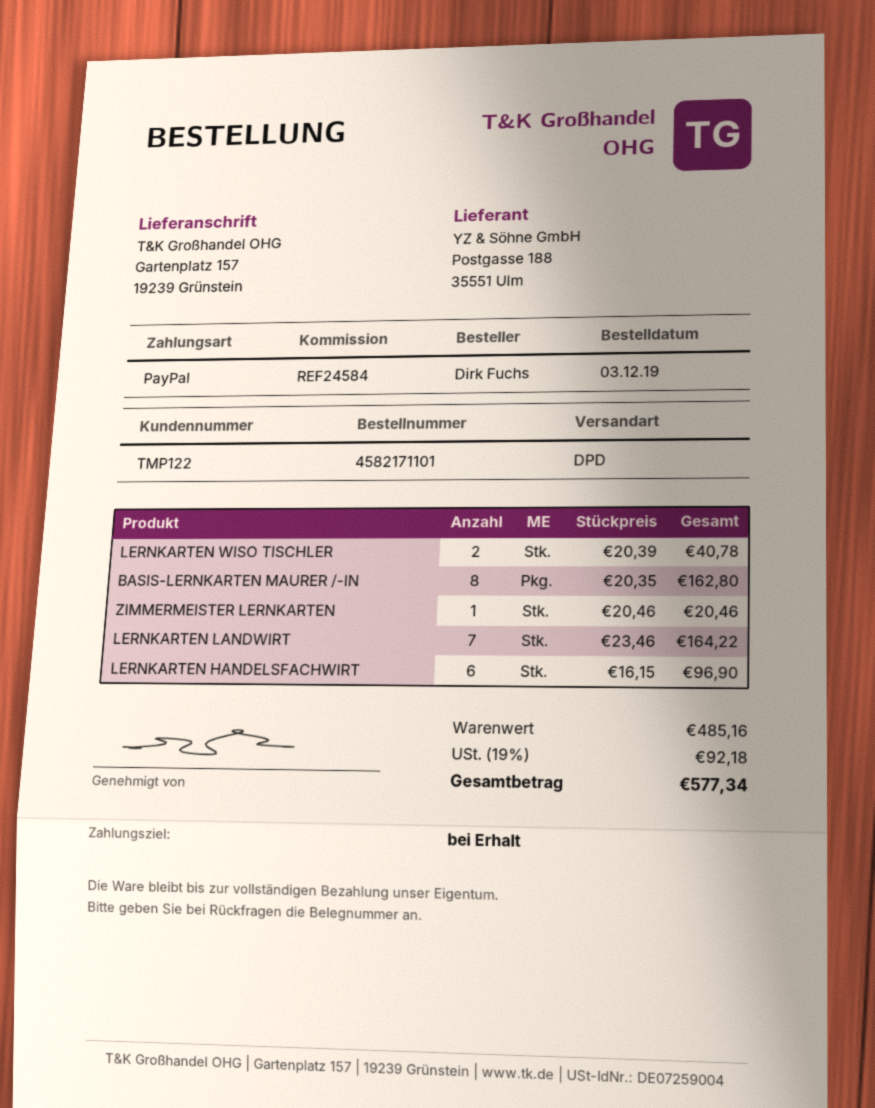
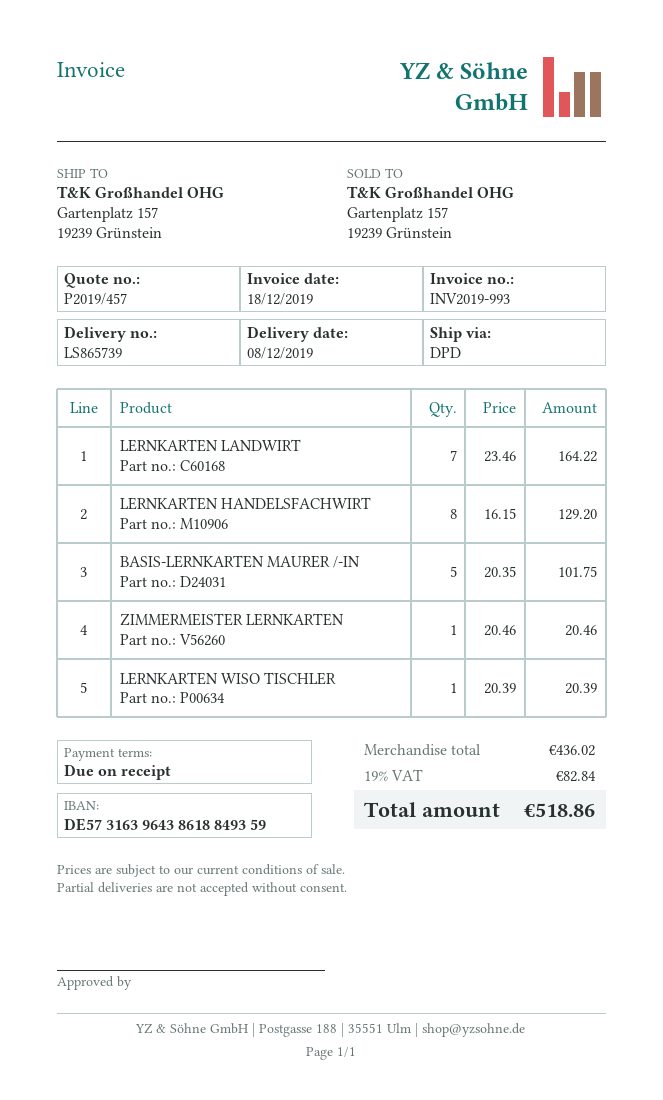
LERNKARTEN WISO TISCHLER: 2 x 20.39 = 40.78 -> 1 x 20.39 = 20.39
BASIS-LERNKARTEN MAURER /-IN: 8 x 20.35 = 162.80 -> 5 x 20.35 = 101.75
LERNKARTEN HANDELSFACHWIRT: 6 x 16.15 = 96.90 -> 8 x 16.15 = 129.20
subtotal: 485.16 -> 436.02
tax: 19% = 92.18 -> 19% = 82.84
total: 577.34 -> 518.86

